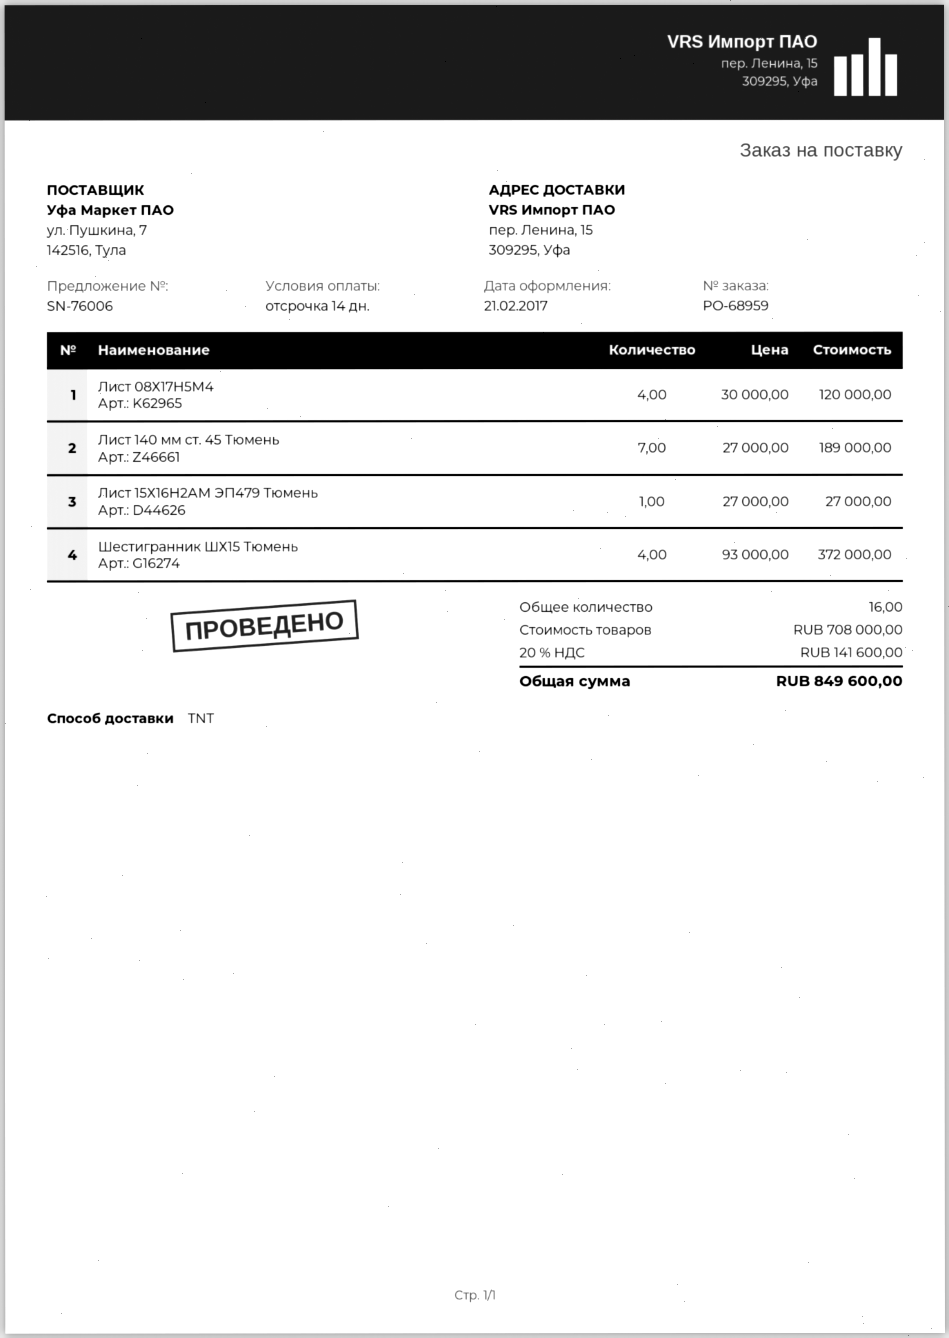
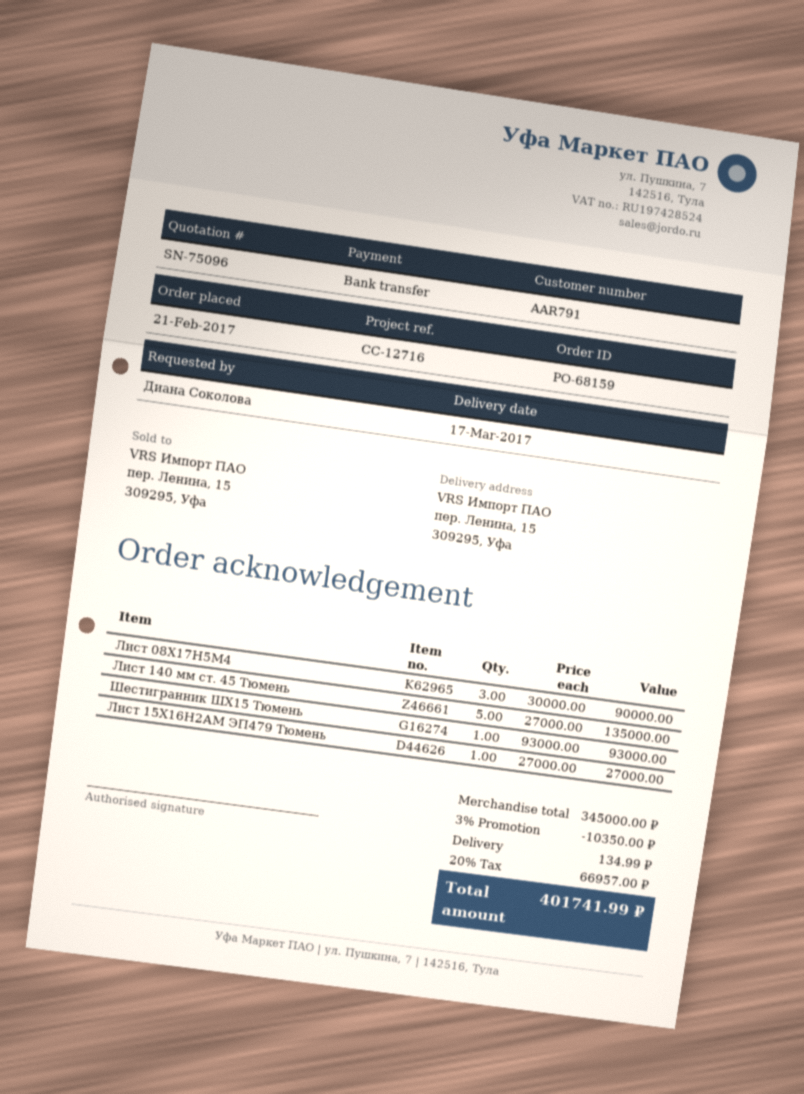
quote number: SN-76006 -> SN-75096
order number: PO-68959 -> PO-68159
Лист 08Х17Н5М4: 4 x 30000.00 = 120000.00 -> 3 x 30000.00 = 90000.00
Лист 140 мм ст. 45 Тюмень: 7 x 27000.00 = 189000.00 -> 5 x 27000.00 = 135000.00
Шестигранник ШХ15 Тюмень: 4 x 93000.00 = 372000.00 -> 1 x 93000.00 = 93000.00
subtotal: 708000.00 -> 345000.00
discount: none -> 3% = 10350.00
shipping: none -> 134.99
tax: 20% = 141600.00 -> 20% = 66957.00
total: 849600.00 -> 401741.99

